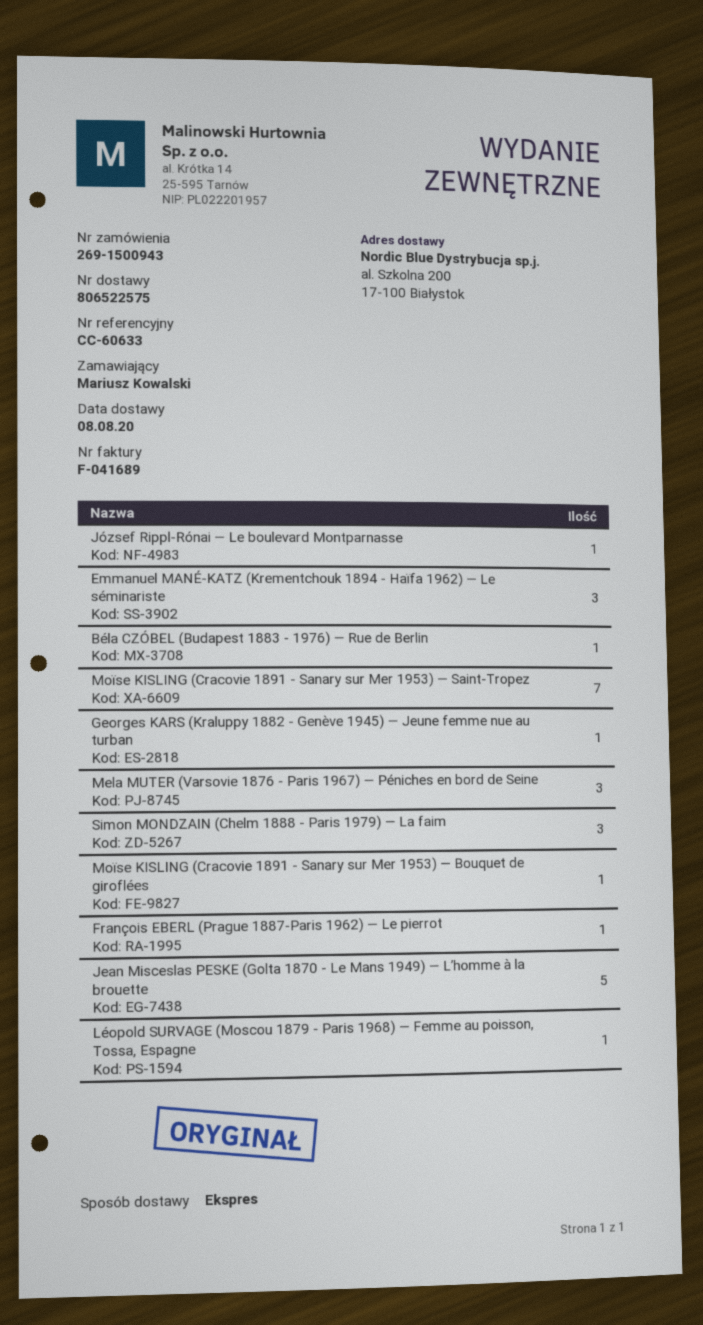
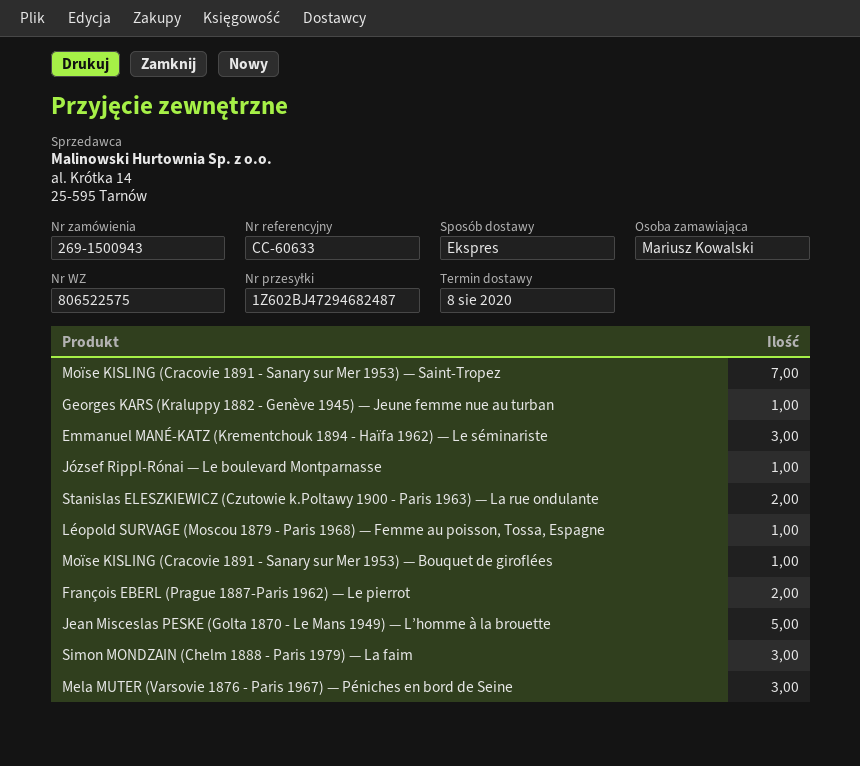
Béla CZÓBEL (Budapest 1883 - 1976) — Rue de Berlin: 1 -> none
François EBERL (Prague 1887-Paris 1962) — Le pierrot: 1 -> 2
Stanislas ELESZKIEWICZ (Czutowie k.Poltawy 1900 - Paris 1963) — La rue ondulante: none -> 2

